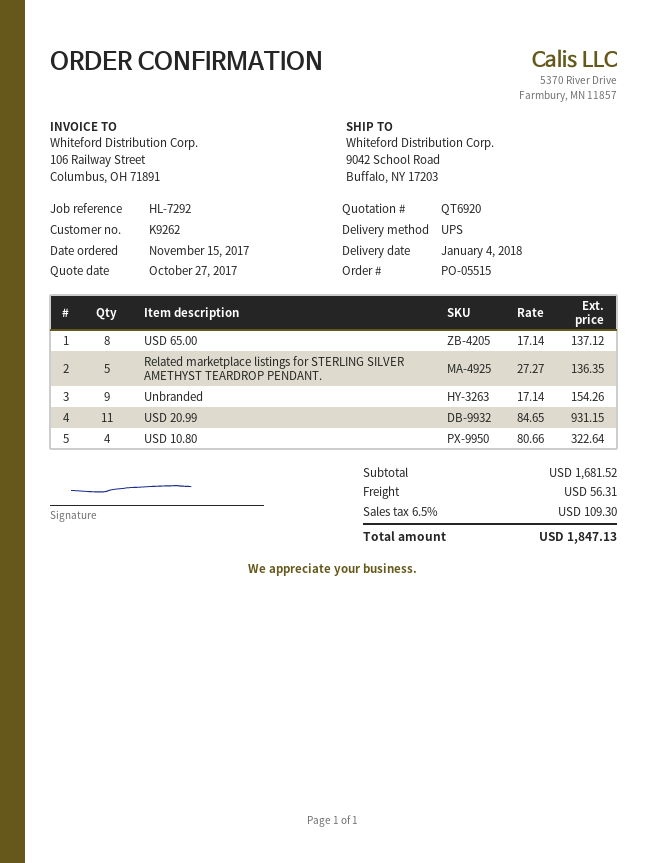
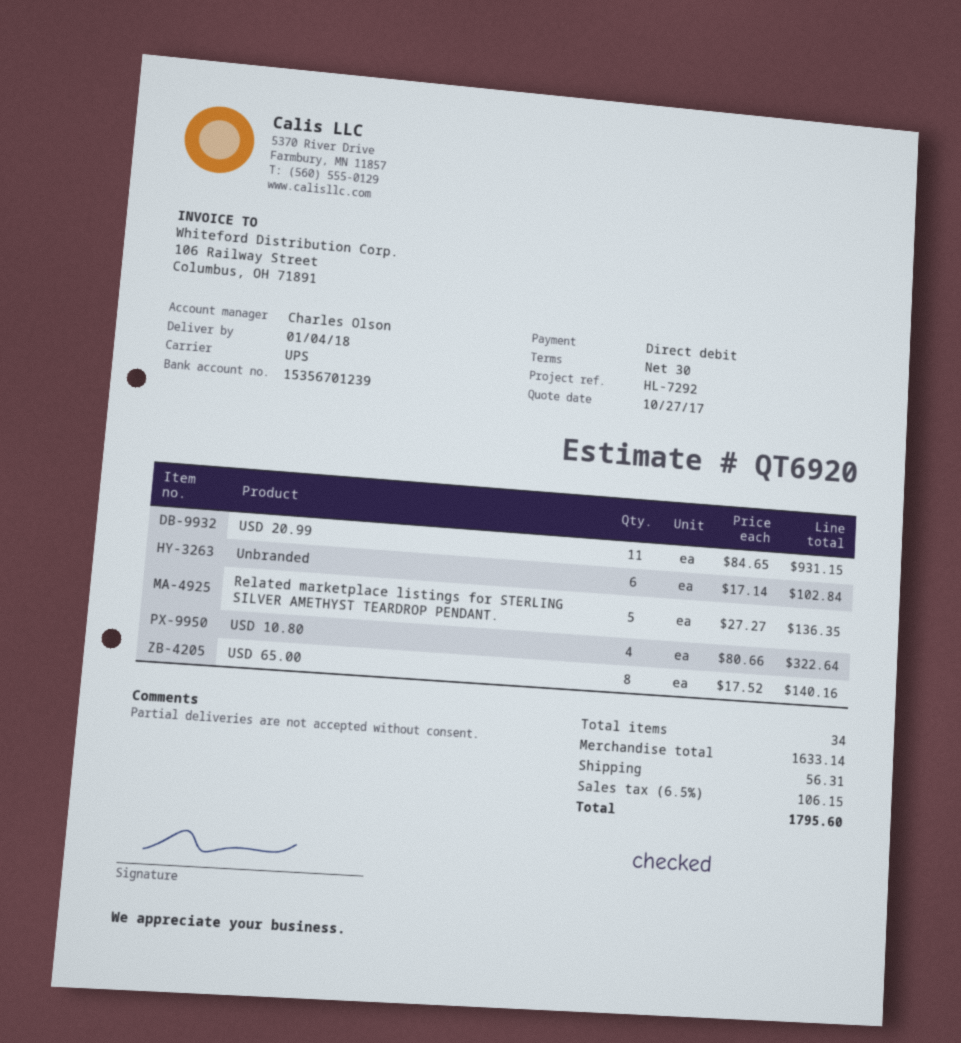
USD 65.00: 8 x 17.14 = 137.12 -> 8 x 17.52 = 140.16
Unbranded: 9 x 17.14 = 154.26 -> 6 x 17.14 = 102.84
subtotal: 1681.52 -> 1633.14
tax: 6.5% = 109.30 -> 6.5% = 106.15
total: 1847.13 -> 1795.60

